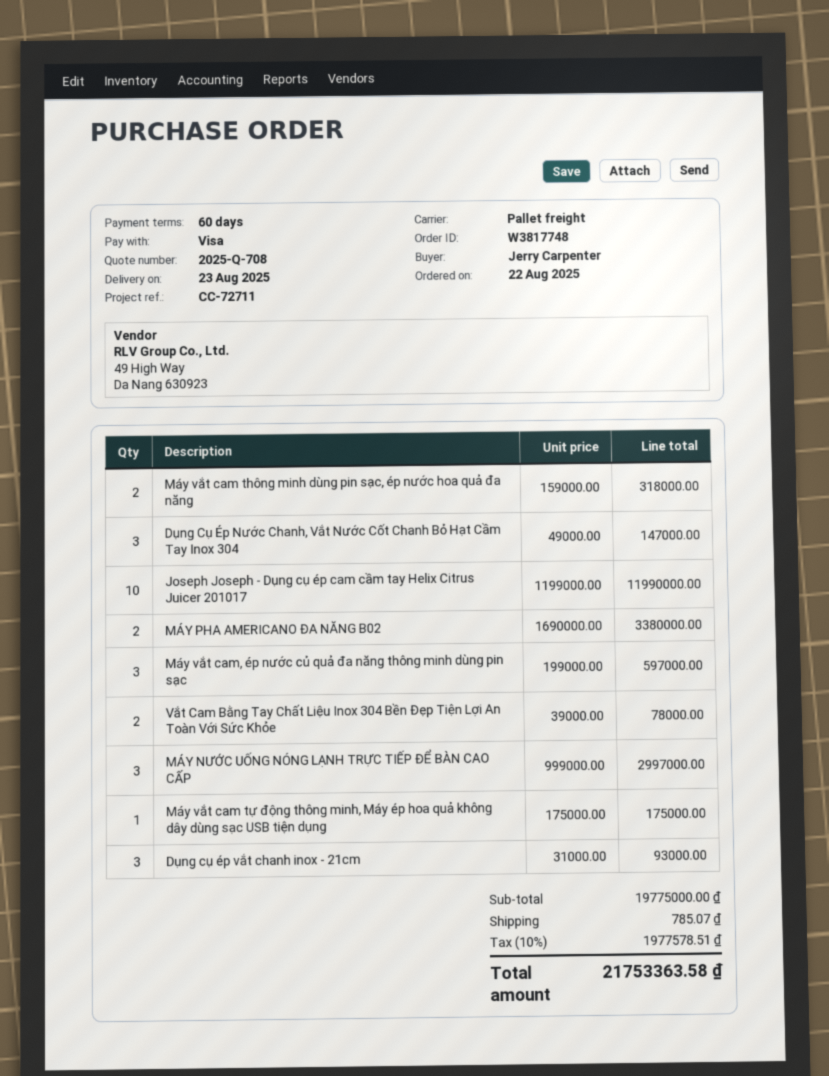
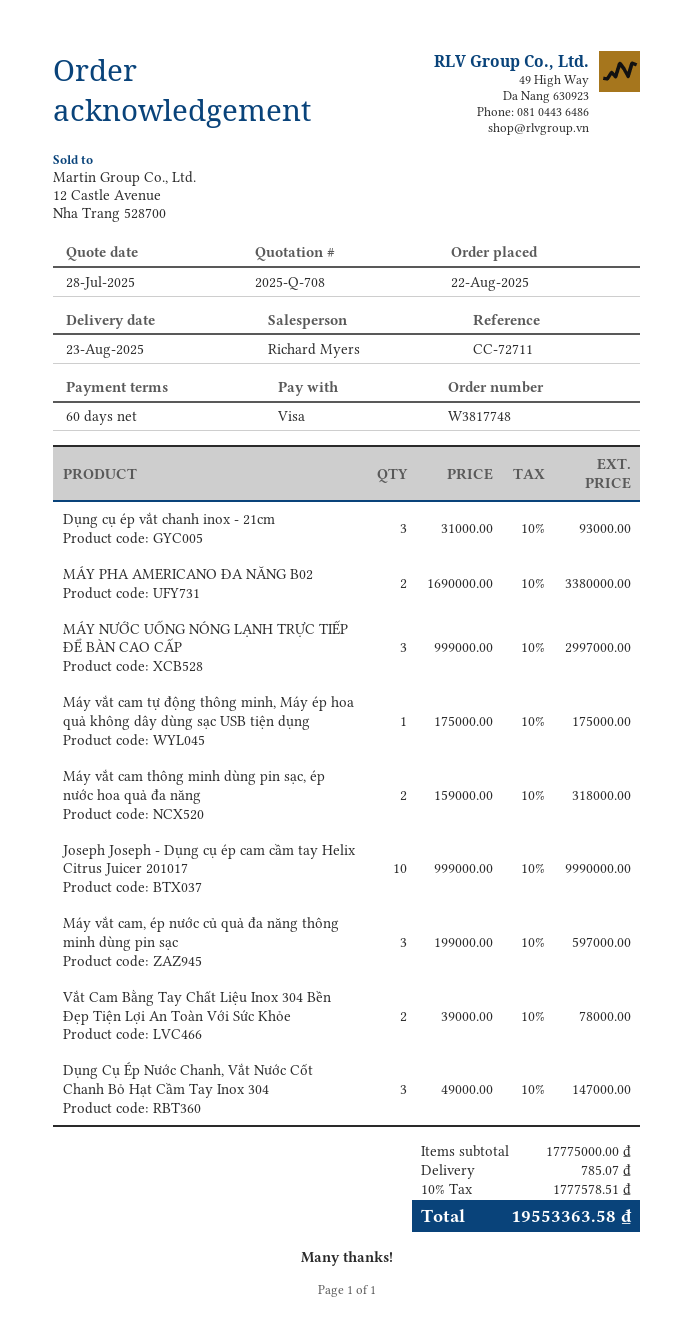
Joseph Joseph - Dụng cụ ép cam cầm tay Helix Citrus Juicer 201017: 10 x 1199000.00 = 11990000.00 -> 10 x 999000.00 = 9990000.00
subtotal: 19775000.00 -> 17775000.00
tax: 10% = 1977578.51 -> 10% = 1777578.51
total: 21753363.58 -> 19553363.58

